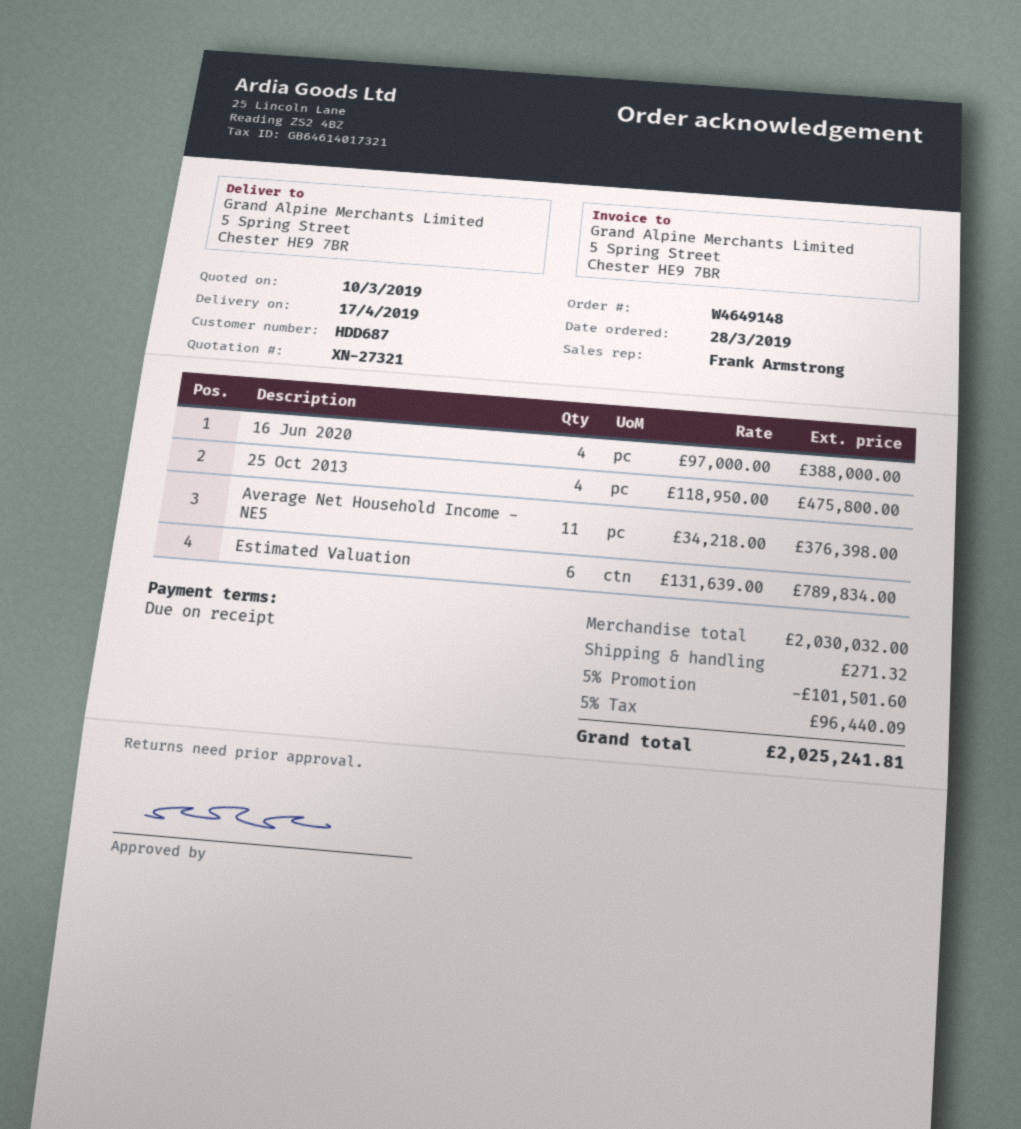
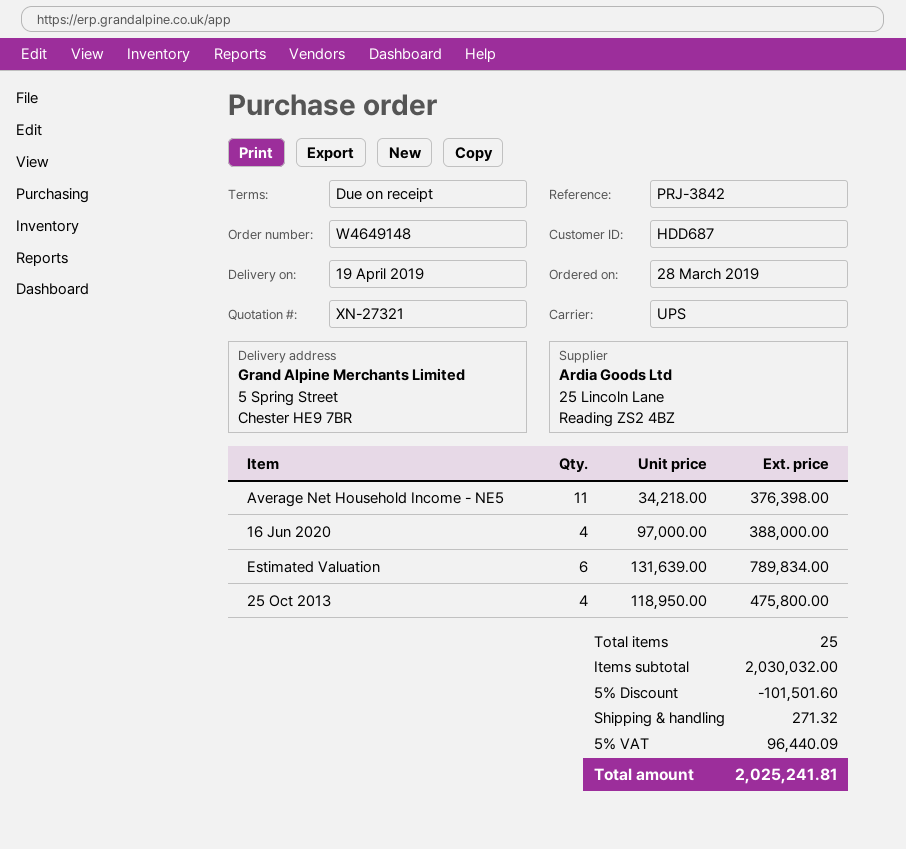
delivery date: 2019-04-17 -> 2019-04-19

